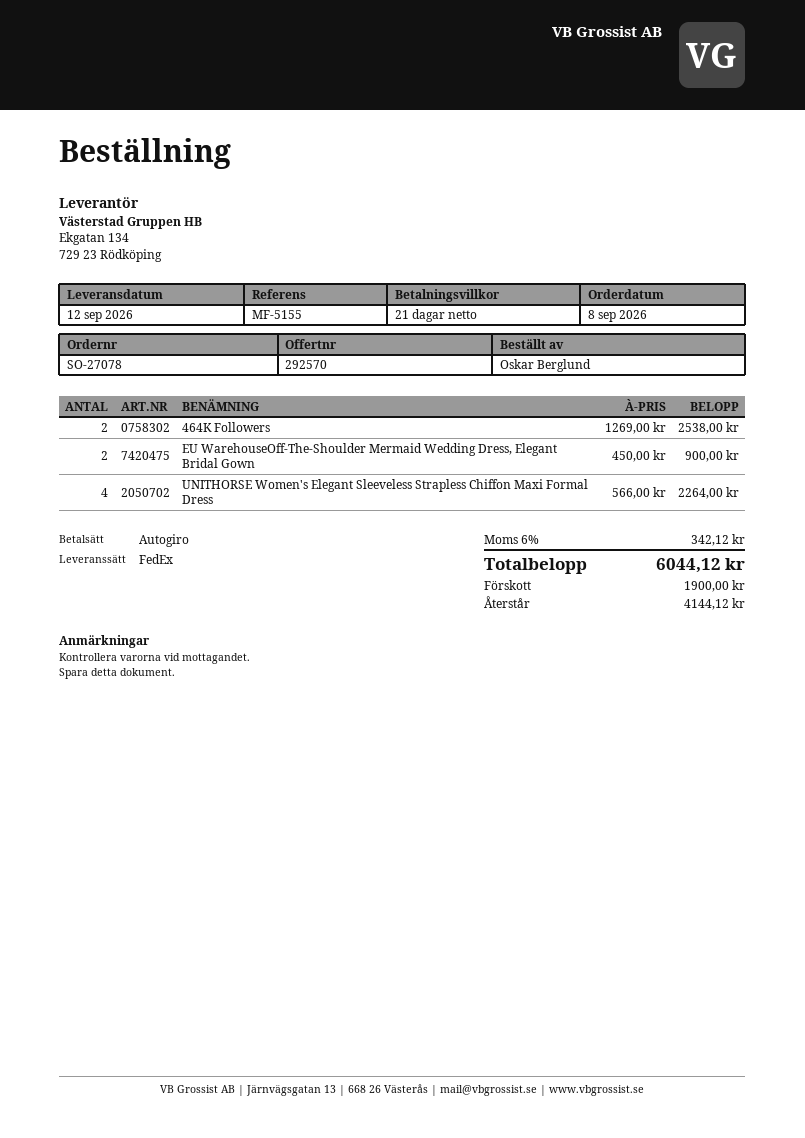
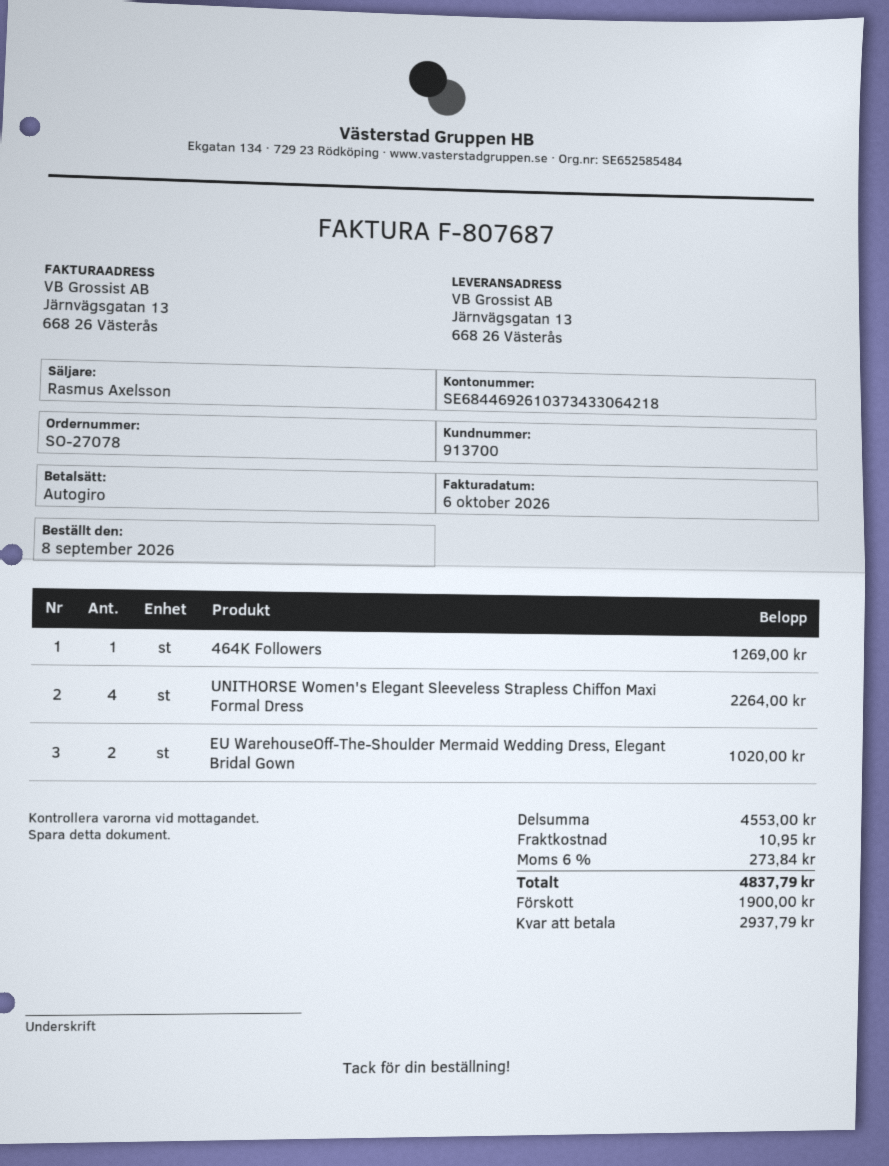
464K Followers: 2 for 2538.00 -> 1 for 1269.00
EU WarehouseOff-The-Shoulder Mermaid Wedding Dress, Elegant Bridal Gown: 2 for 900.00 -> 2 for 1020.00
shipping: none -> 10.95
tax: 6% = 342.12 -> 6% = 273.84
total: 6044.12 -> 4837.79
balance: 4144.12 -> 2937.79

